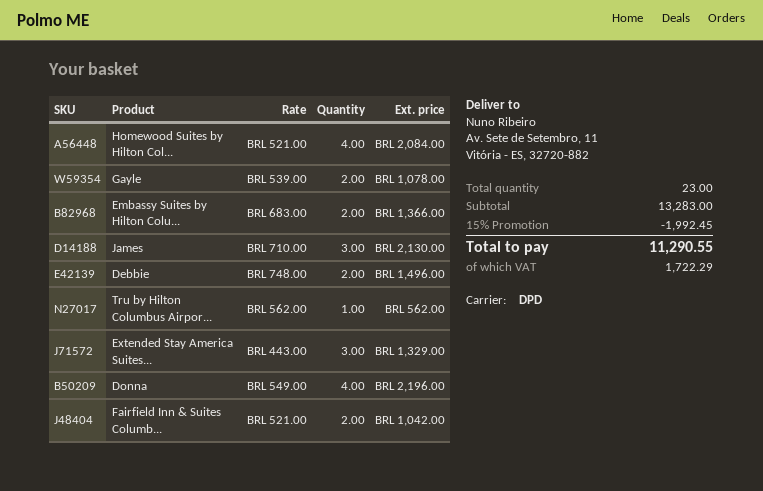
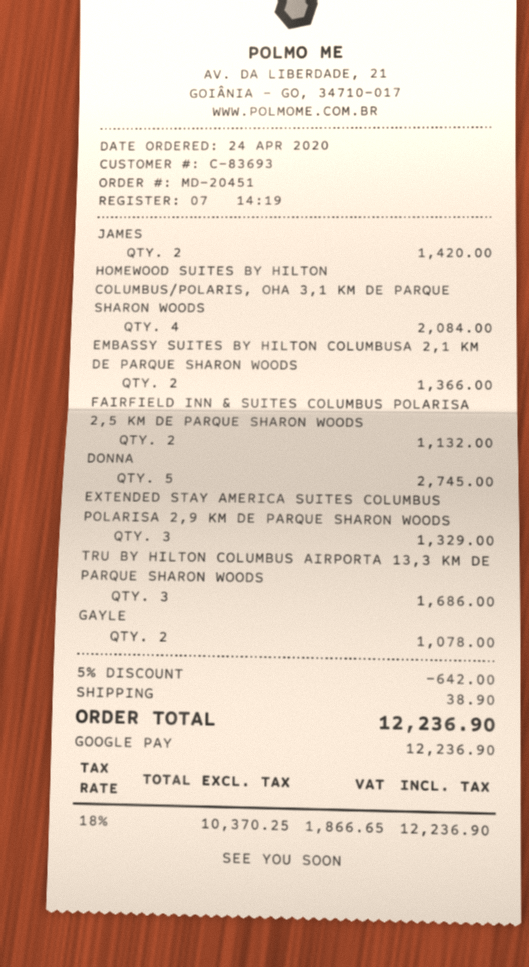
James: 3 for 2130.00 -> 2 for 1420.00
Debbie: 2 for 1496.00 -> none
Tru by Hilton Columbus Airpor...: 1 for 562.00 -> 3 for 1686.00
Donna: 4 for 2196.00 -> 5 for 2745.00
Fairfield Inn & Suites Columb...: 2 for 1042.00 -> 2 for 1132.00
discount: 15% = 1992.45 -> 5% = 642.00
shipping: none -> 38.90
tax: 1722.29 -> 1866.65
total: 11290.55 -> 12236.90

